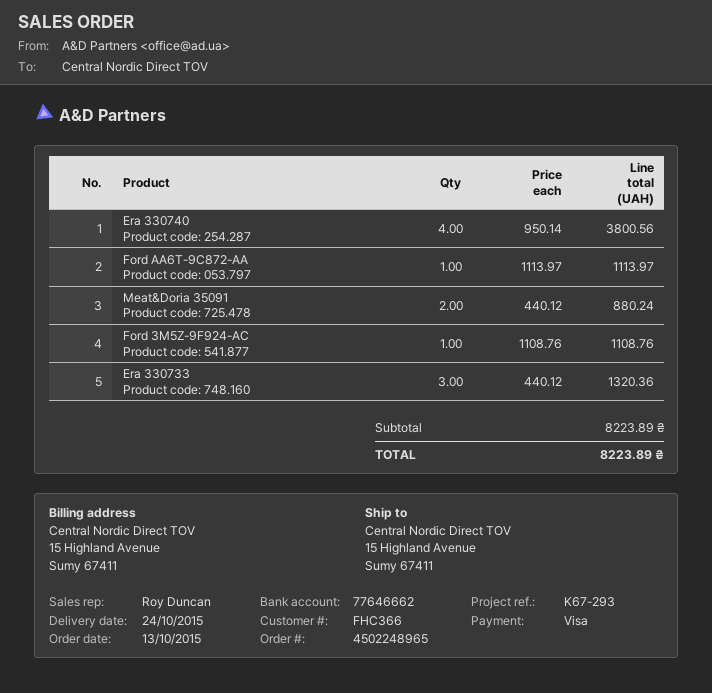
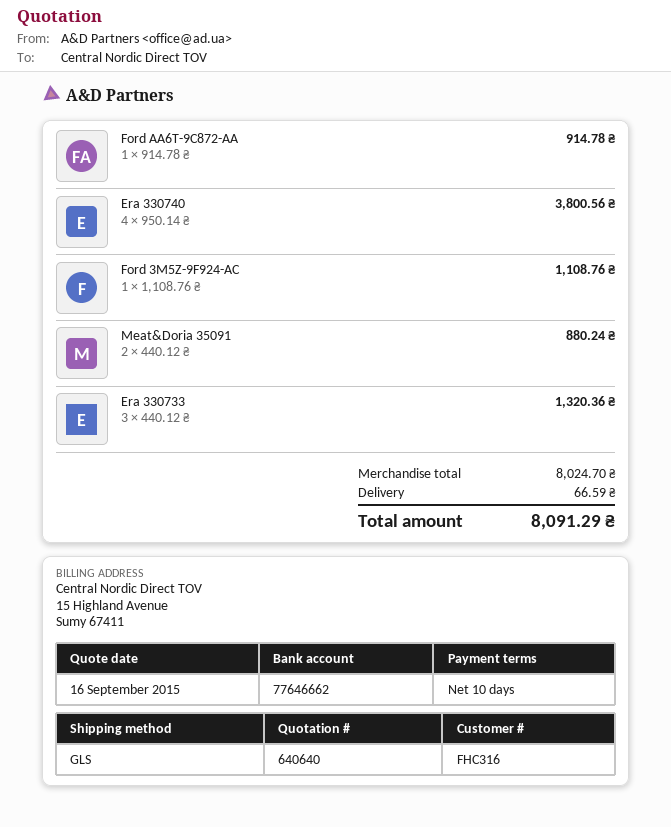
customer number: FHC366 -> FHC316
Ford AA6T-9C872-AA: 1 x 1113.97 = 1113.97 -> 1 x 914.78 = 914.78
subtotal: 8223.89 -> 8024.70
shipping: none -> 66.59
total: 8223.89 -> 8091.29

